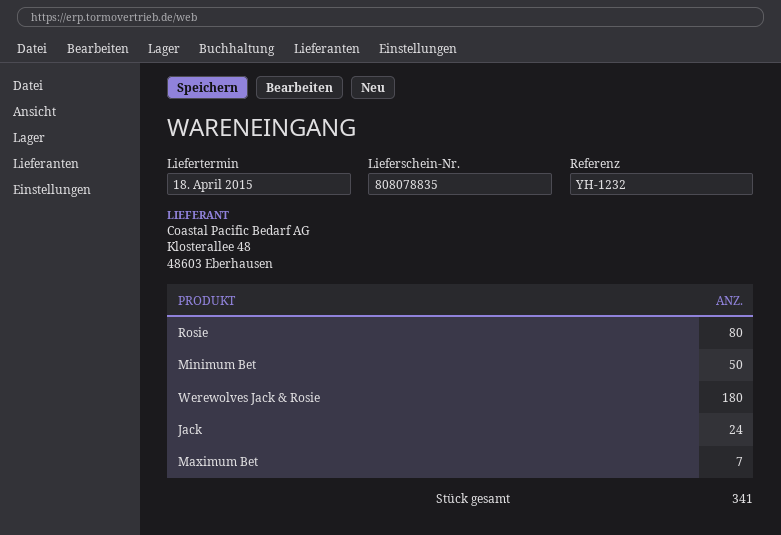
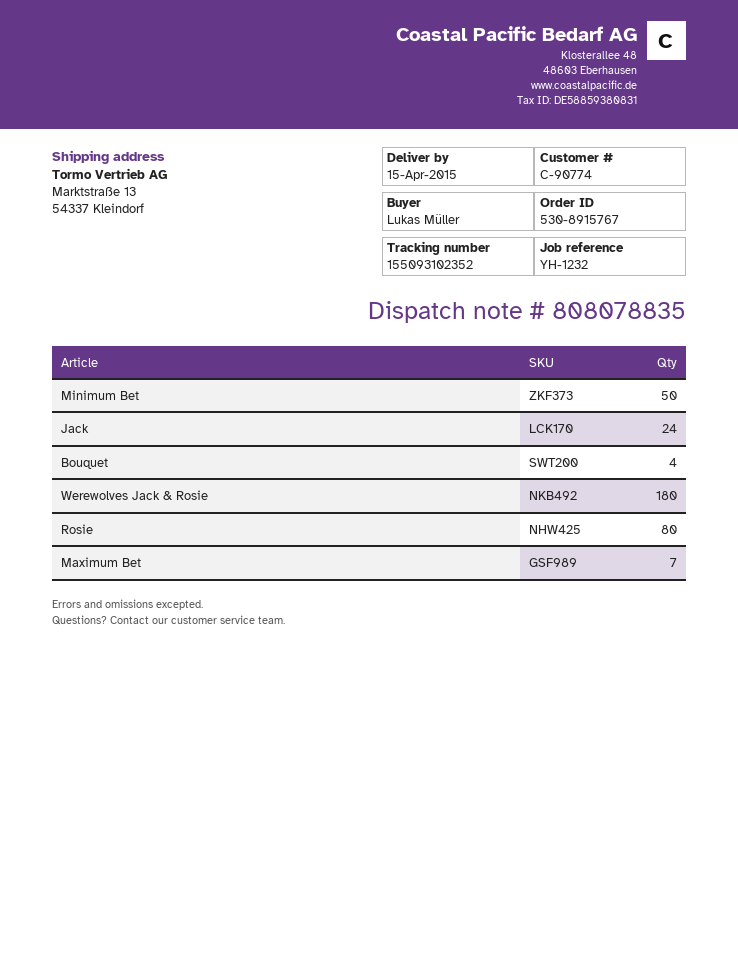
delivery date: 2015-04-18 -> 2015-04-15
Bouquet: none -> 4

